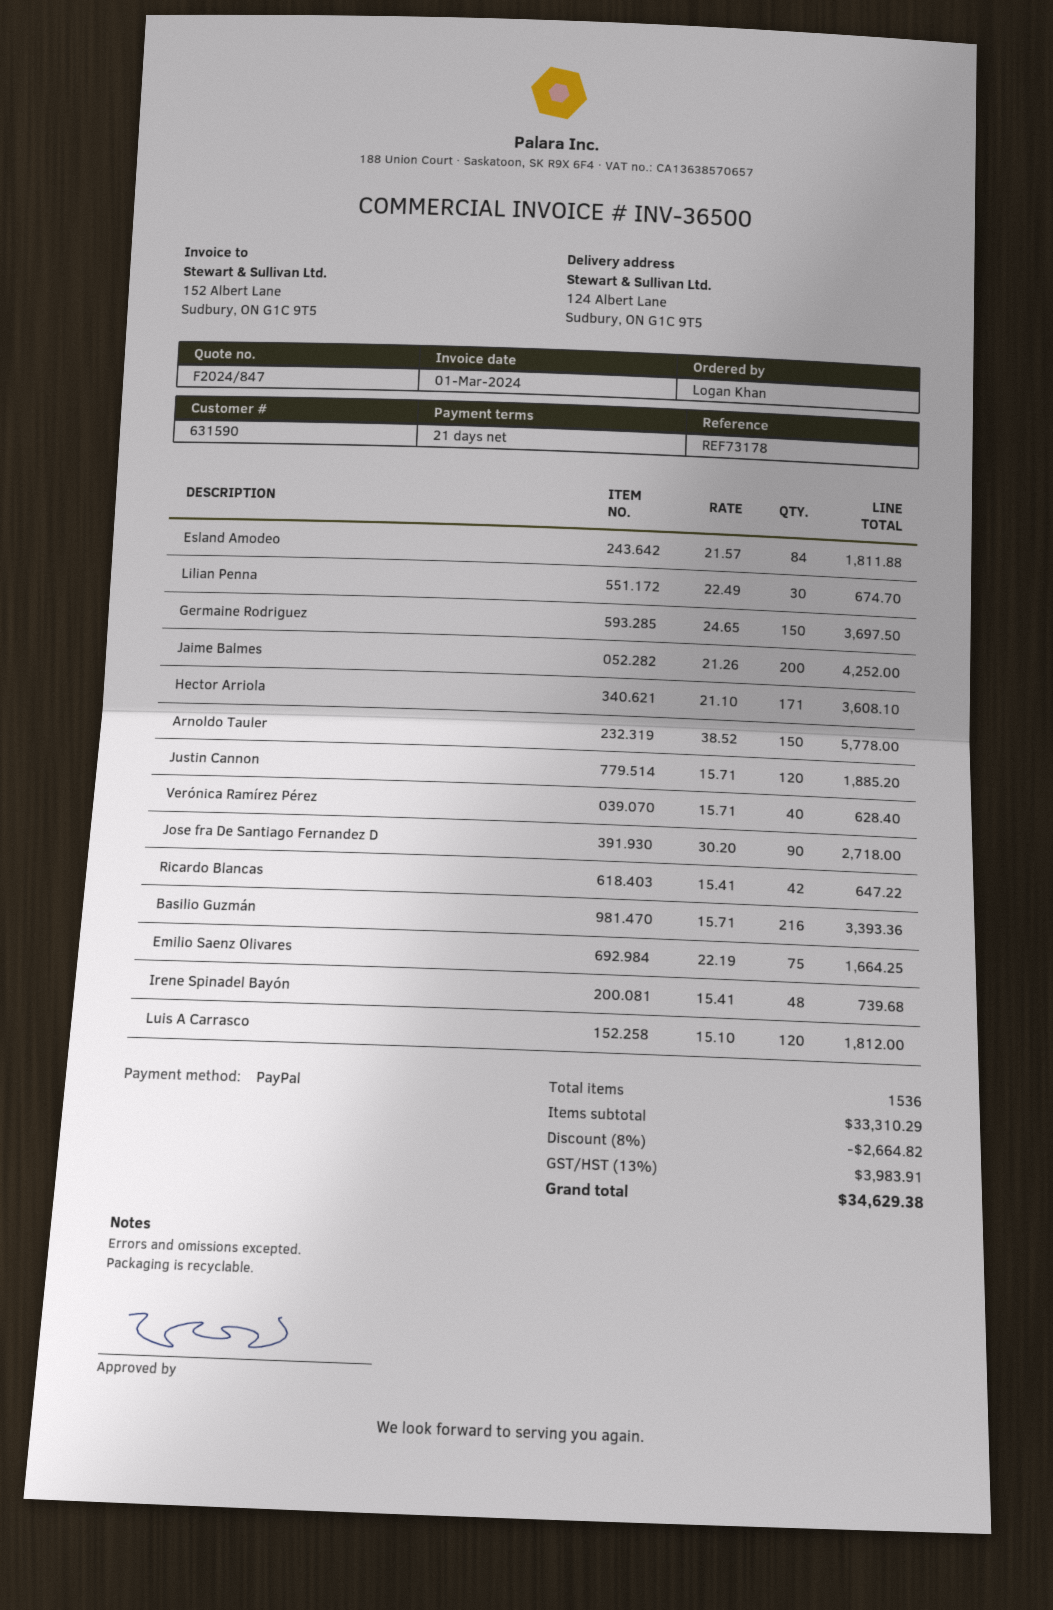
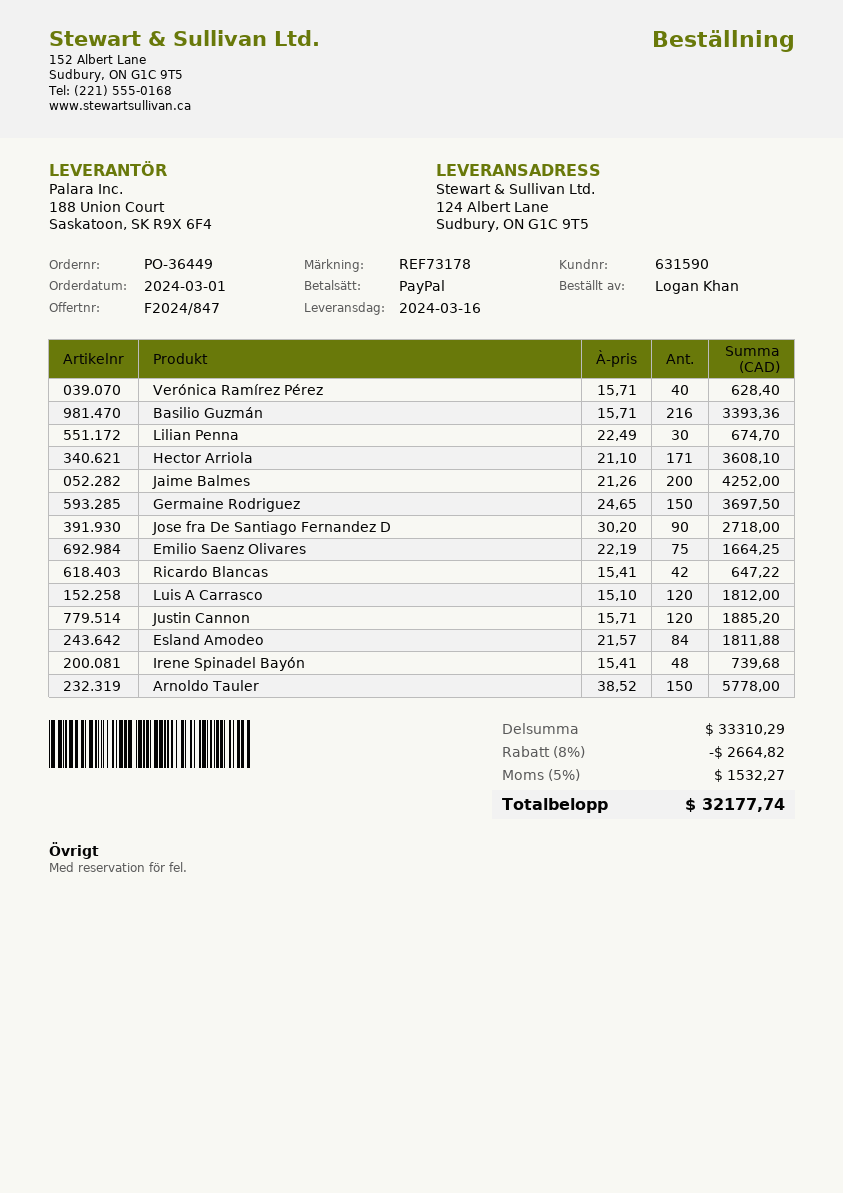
tax: 13% = 3983.91 -> 5% = 1532.27
total: 34629.38 -> 32177.74

